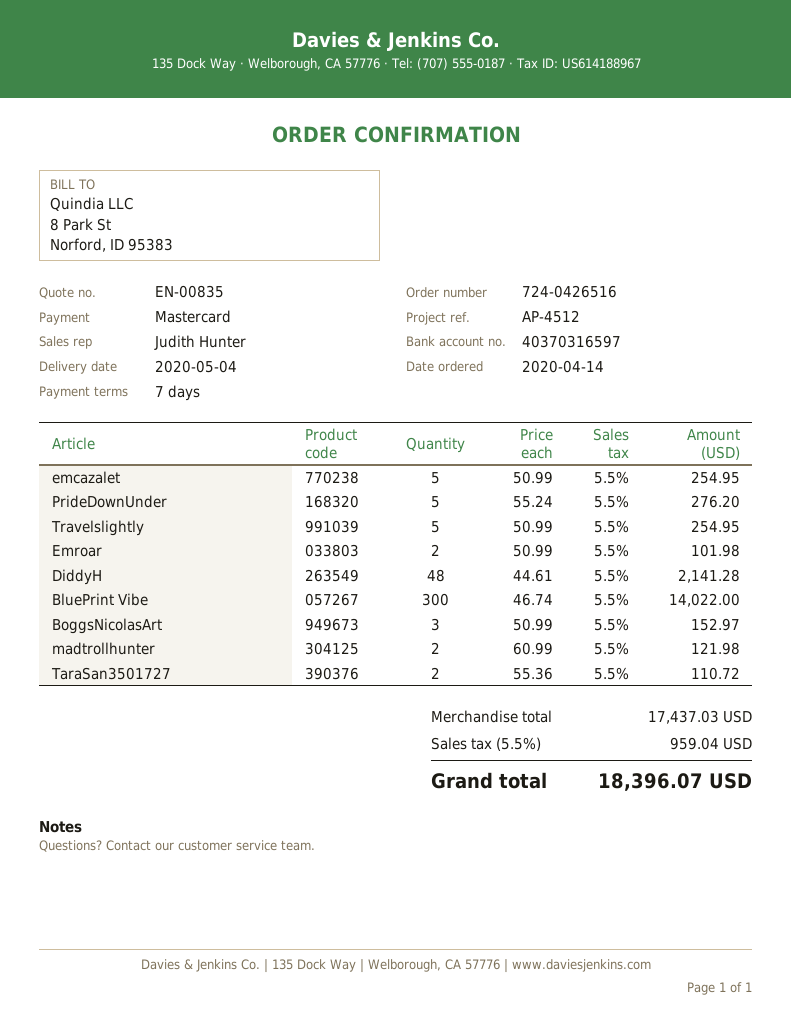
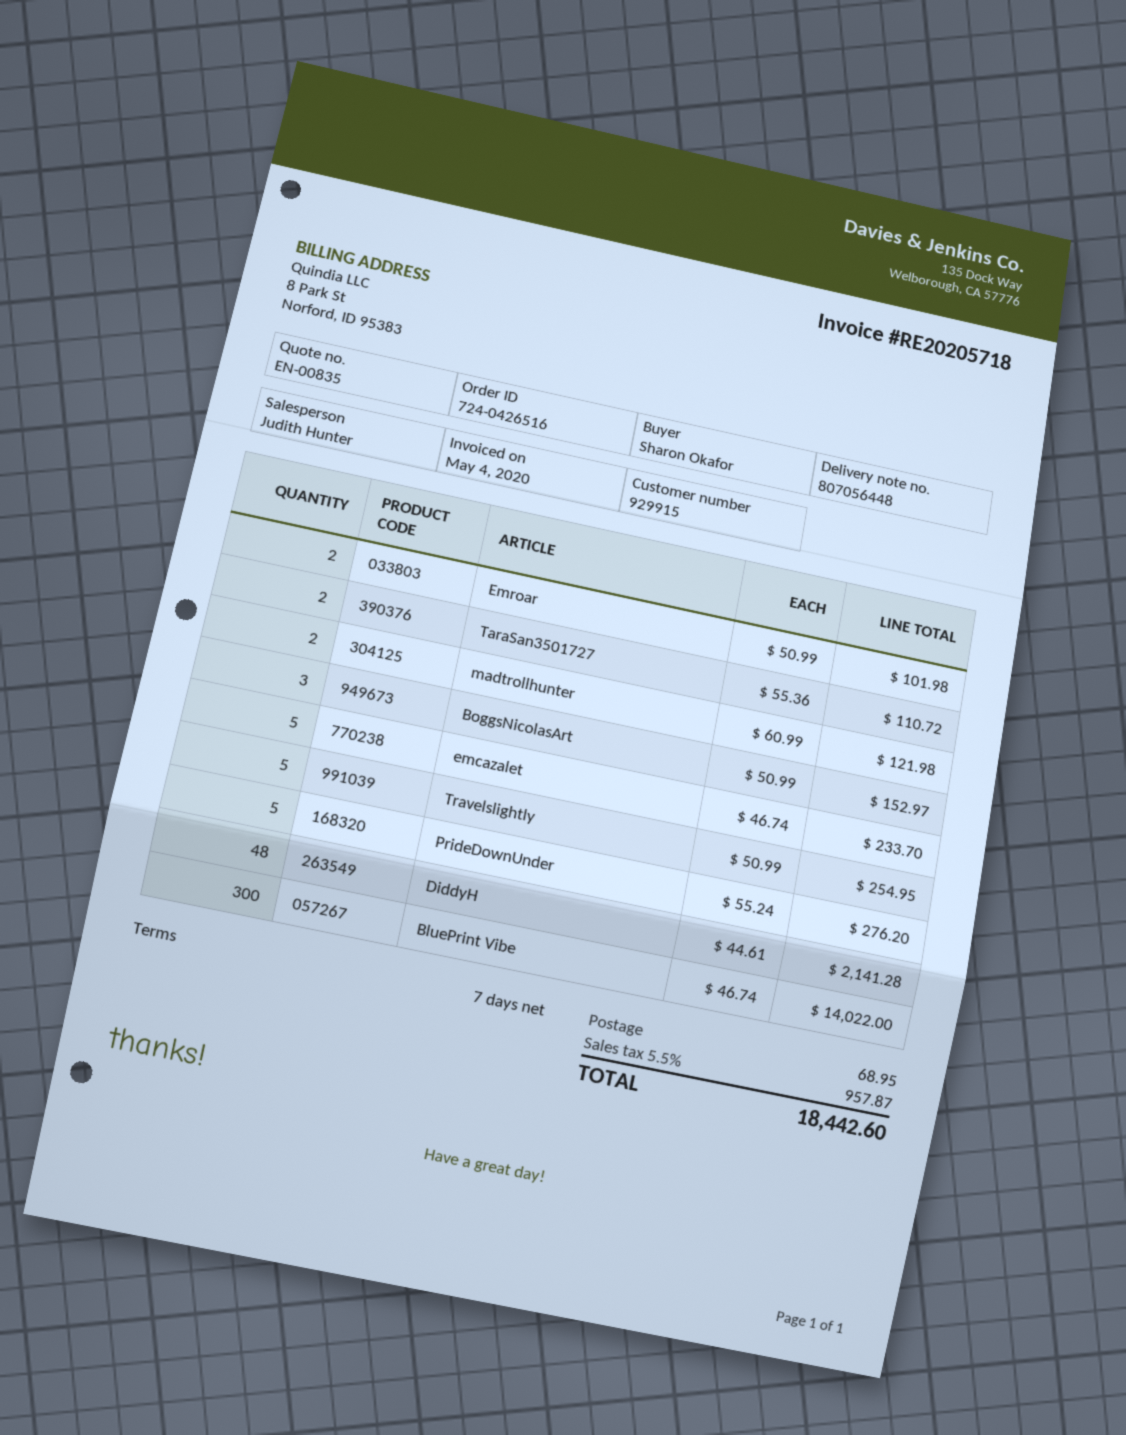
emcazalet: 5 x 50.99 = 254.95 -> 5 x 46.74 = 233.70
shipping: none -> 68.95
tax: 5.5% = 959.04 -> 5.5% = 957.87
total: 18396.07 -> 18442.60

